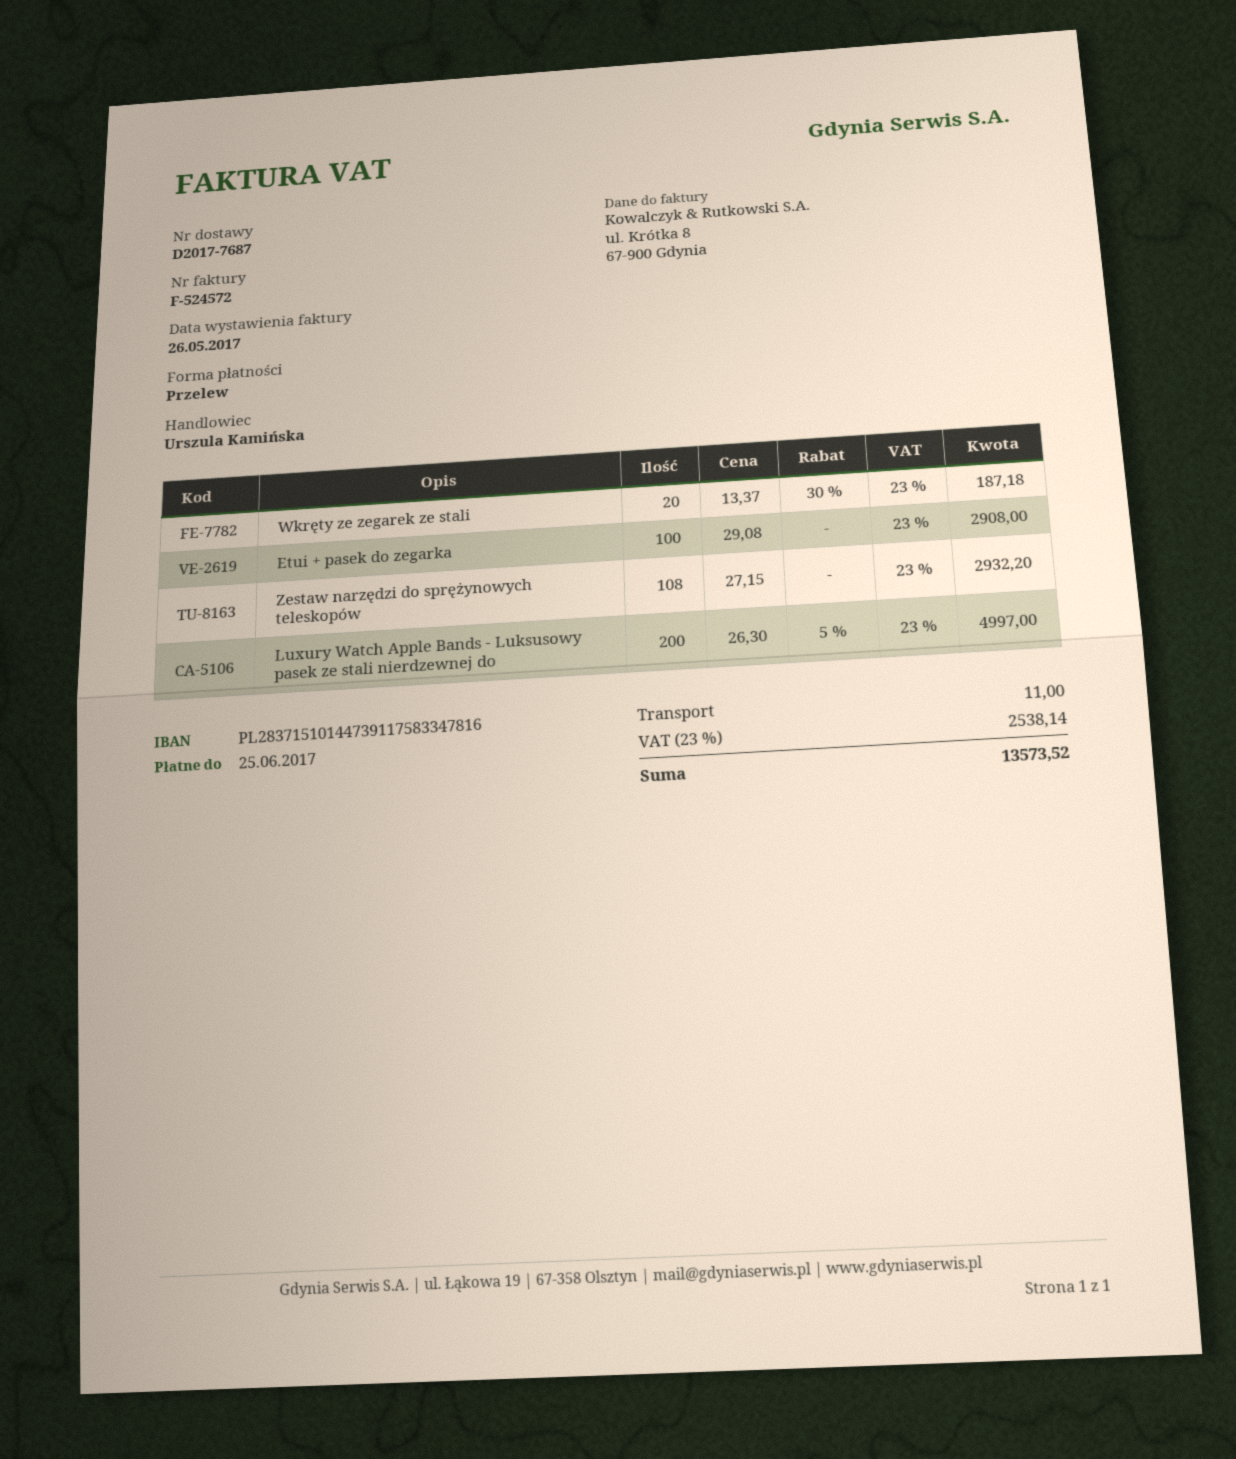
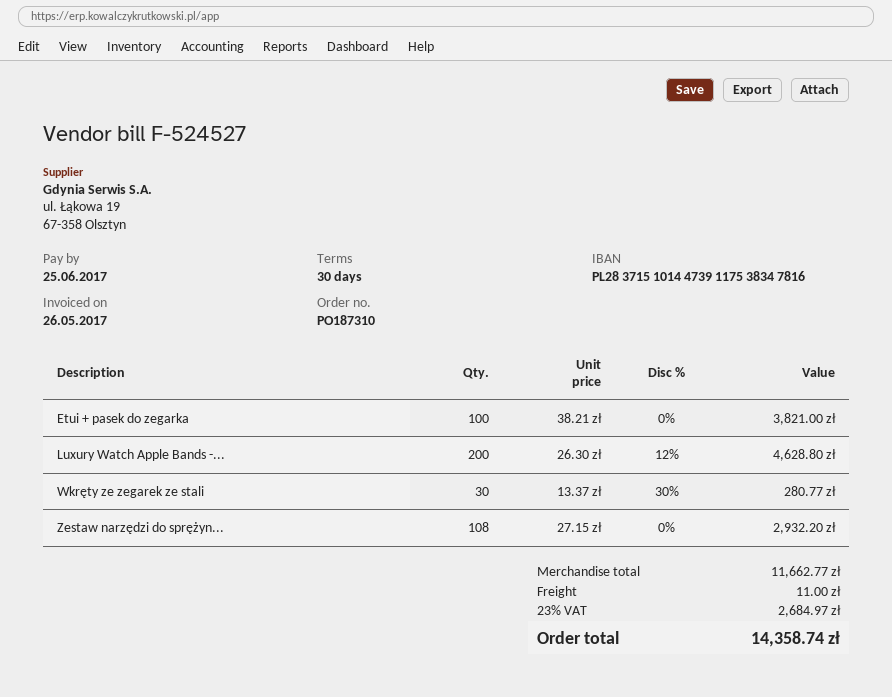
invoice number: F-524572 -> F-524527
bank account: PL28371510144739117583347816 -> PL28371510144739117538347816
Wkręty ze zegarek ze stali: 20 x 13.37 - 30% = 187.18 -> 30 x 13.37 - 30% = 280.77
Etui + pasek do zegarka: 100 x 29.08 = 2908.00 -> 100 x 38.21 = 3821.00
Luxury Watch Apple Bands - Luksusowy pasek ze stali nierdzewnej do: 200 x 26.30 - 5% = 4997.00 -> 200 x 26.30 - 12% = 4628.80
tax: 23% = 2538.14 -> 23% = 2684.97
total: 13573.52 -> 14358.74

